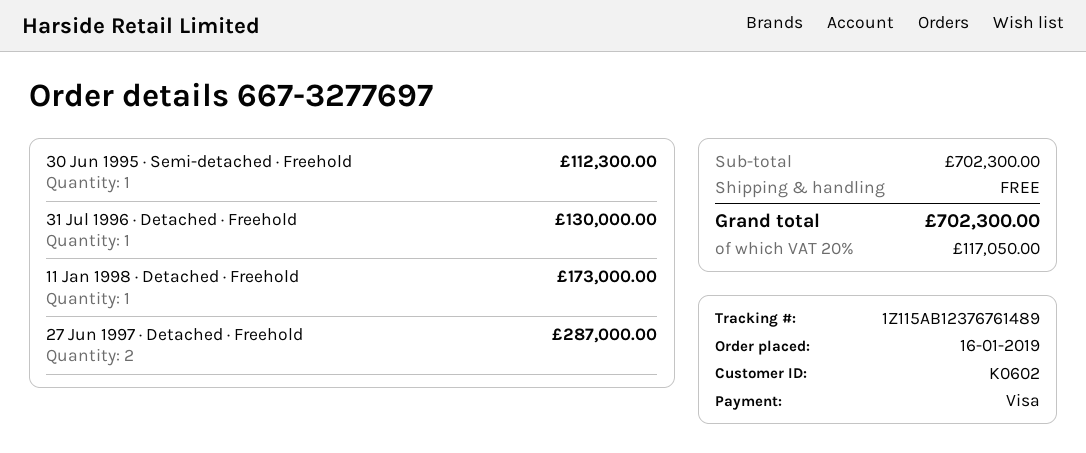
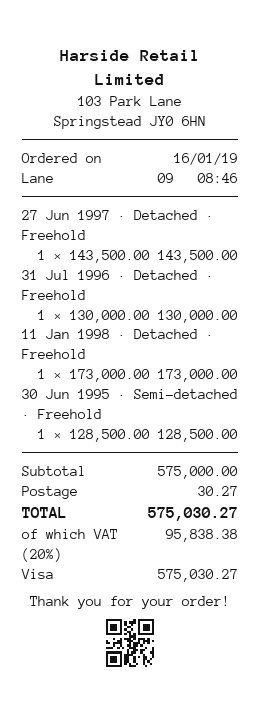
30 Jun 1995 · Semi-detached · Freehold: 1 for 112300.00 -> 1 for 128500.00
27 Jun 1997 · Detached · Freehold: 2 for 287000.00 -> 1 for 143500.00
subtotal: 702300.00 -> 575000.00
shipping: 0.00 -> 30.27
tax: 20% = 117050.00 -> 20% = 95838.38
total: 702300.00 -> 575030.27

